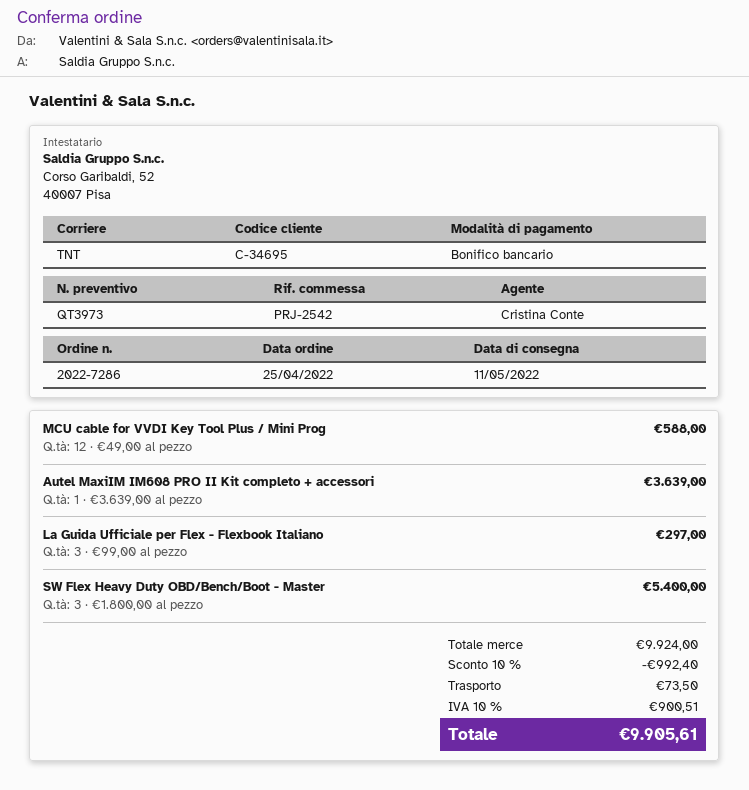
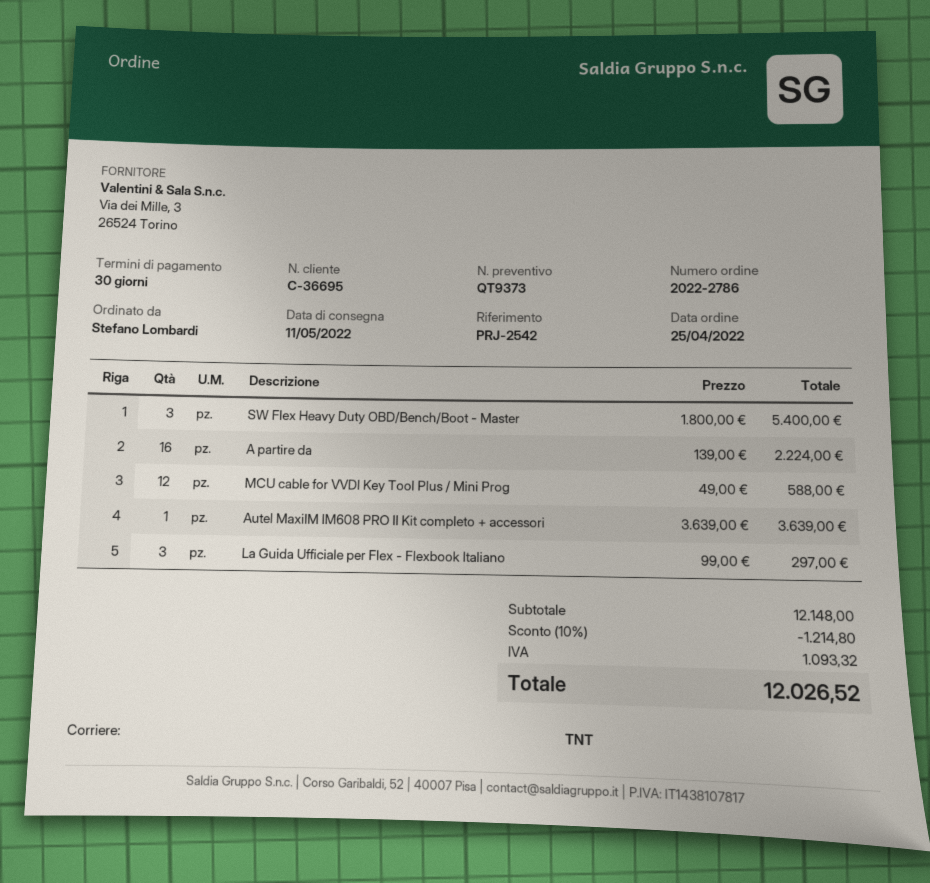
quote number: QT3973 -> QT9373
order number: 2022-7286 -> 2022-2786
customer number: C-34695 -> C-36695
A partire da: none -> 16 x 139.00 = 2224.00
subtotal: 9924.00 -> 12148.00
discount: 10% = 992.40 -> 10% = 1214.80
shipping: 73.50 -> none
tax: 900.51 -> 1093.32
total: 9905.61 -> 12026.52

